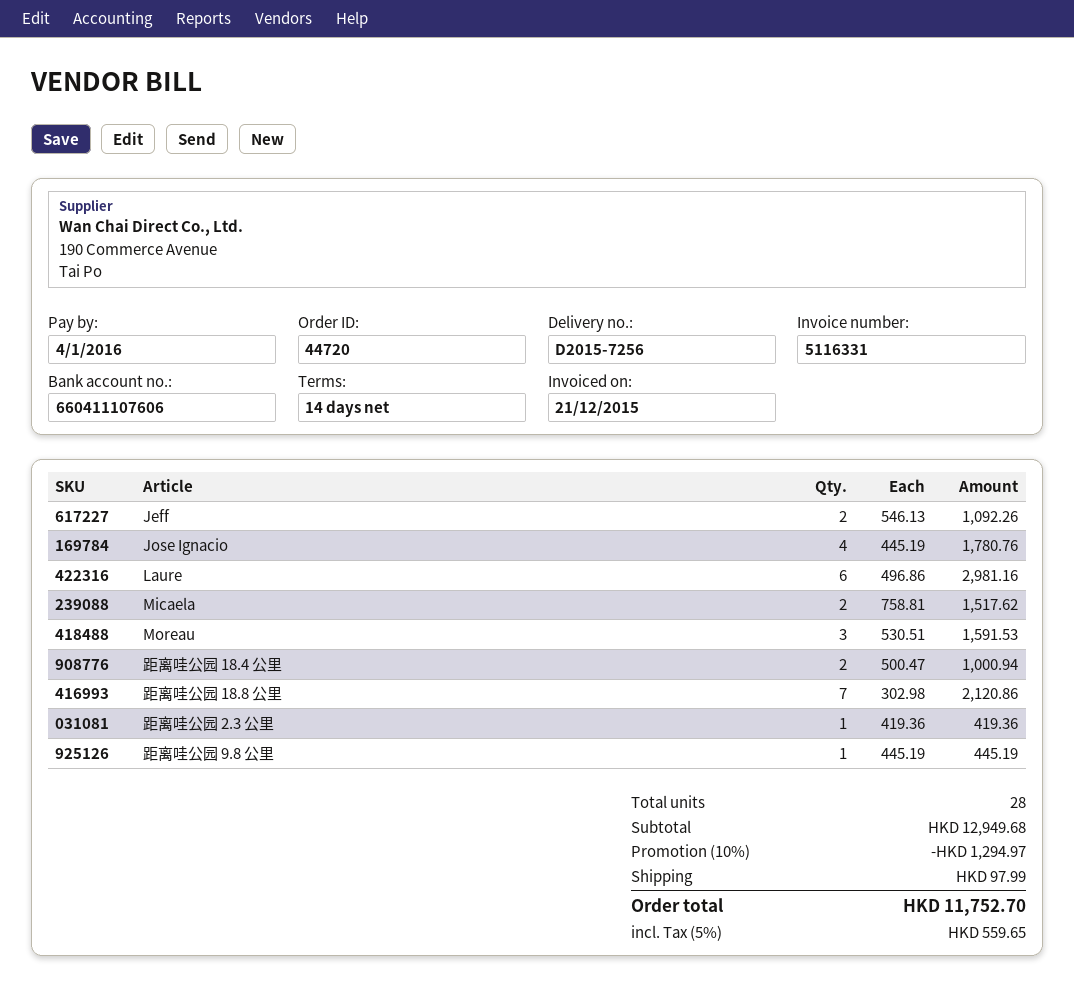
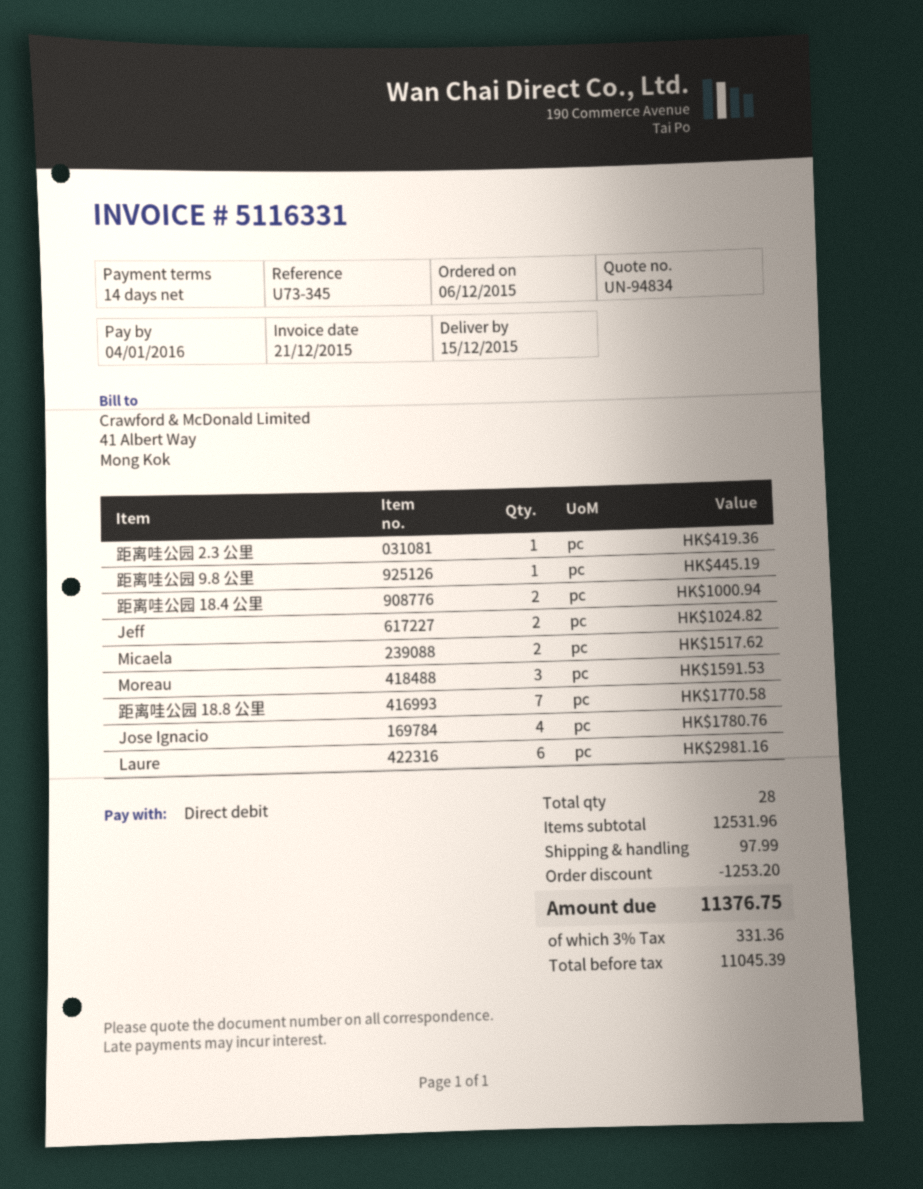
Jeff: 2 for 1092.26 -> 2 for 1024.82
距离哇公园 18.8 公里: 7 for 2120.86 -> 7 for 1770.58
subtotal: 12949.68 -> 12531.96
discount: 1294.97 -> 1253.20
tax: 5% = 559.65 -> 3% = 331.36
total: 11752.70 -> 11376.75

